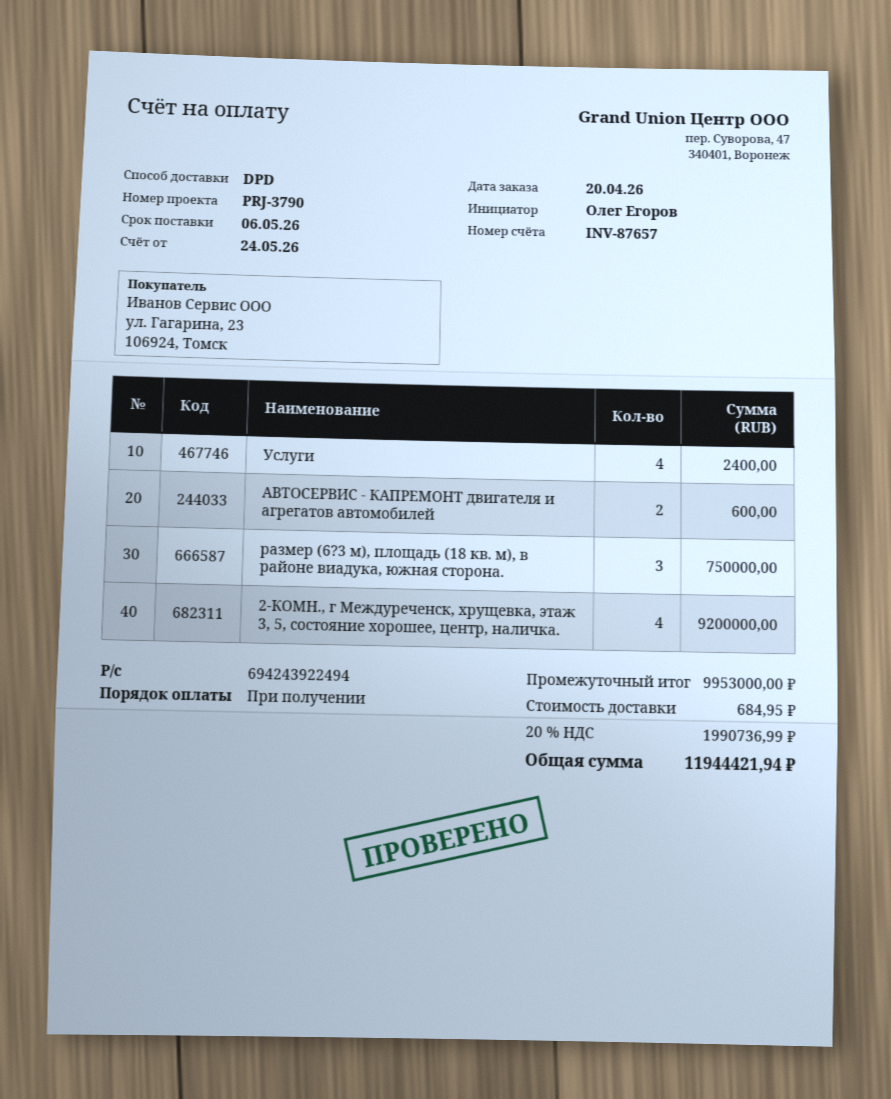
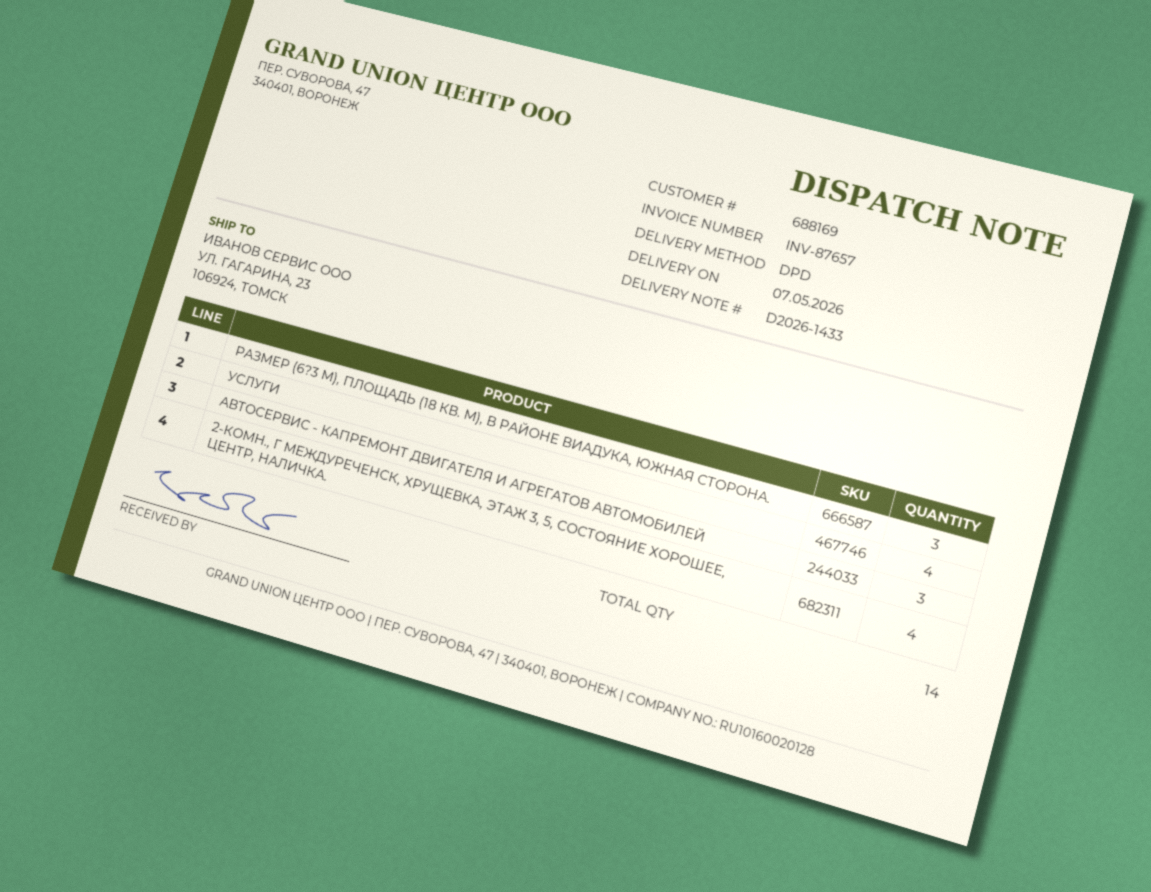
delivery date: 2026-05-06 -> 2026-05-07
АВТОСЕРВИС - КАПРЕМОНТ двигателя и агрегатов автомобилей: 2 -> 3

